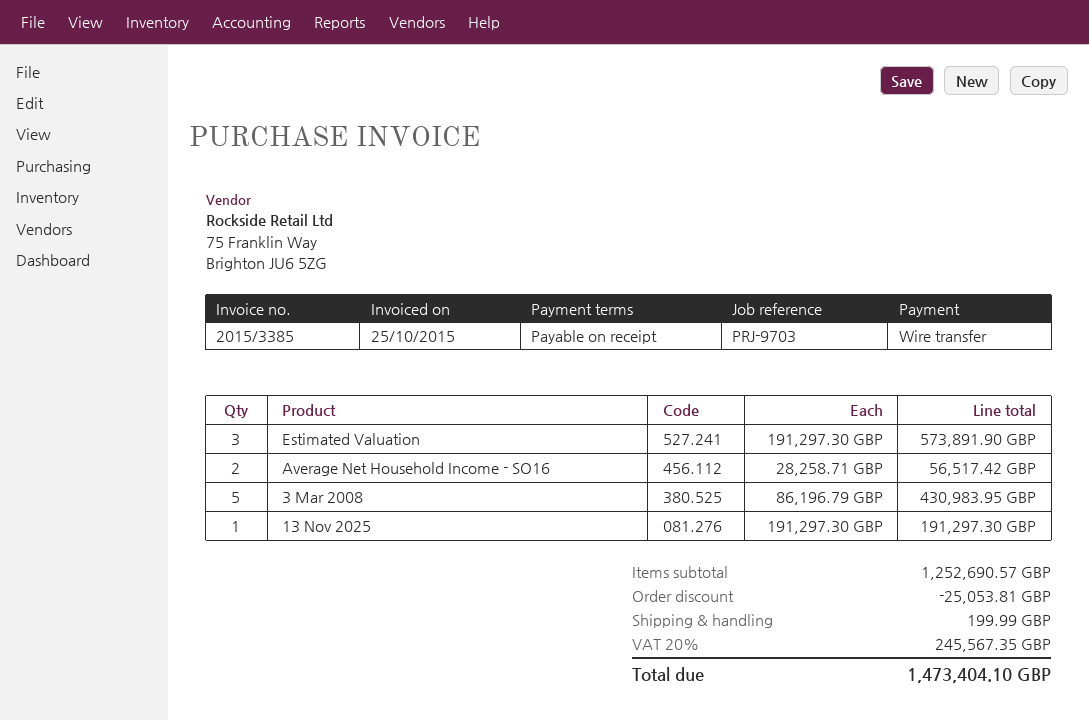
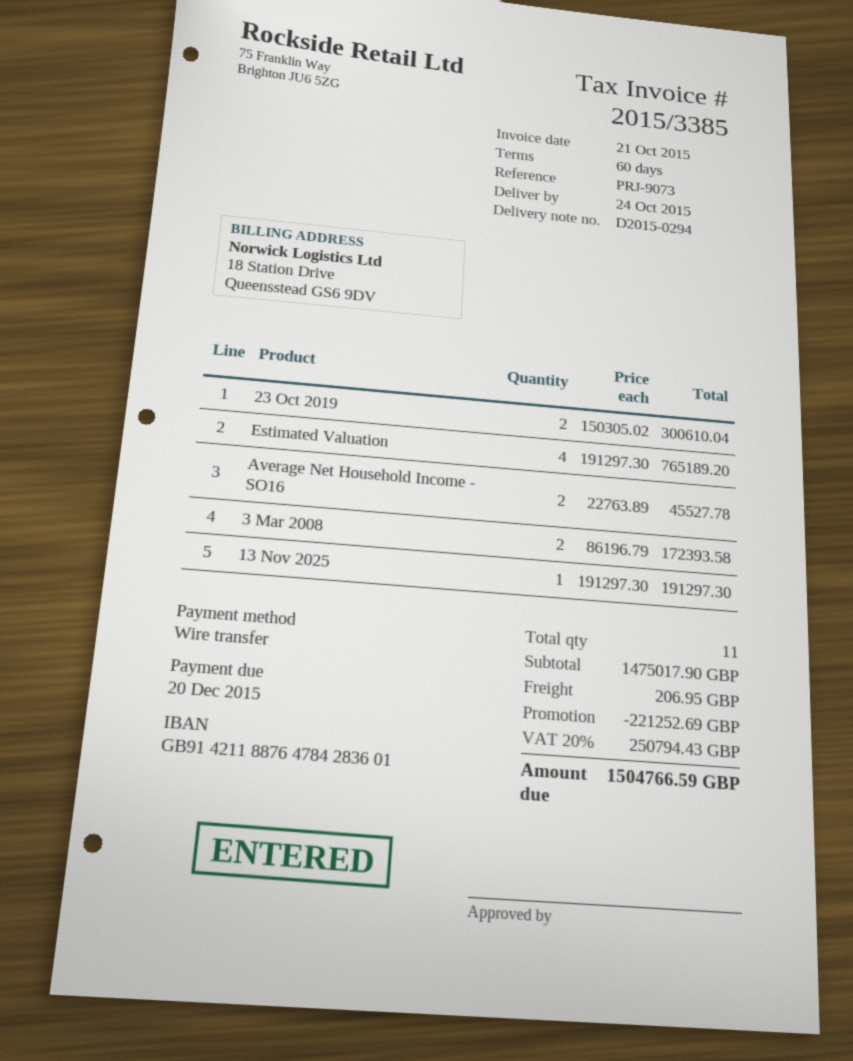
invoice date: 2015-10-25 -> 2015-10-21
payment terms: on receipt -> 60 days
reference: PRJ-9703 -> PRJ-9073
Estimated Valuation: 3 x 191297.30 = 573891.90 -> 4 x 191297.30 = 765189.20
Average Net Household Income - SO16: 2 x 28258.71 = 56517.42 -> 2 x 22763.89 = 45527.78
3 Mar 2008: 5 x 86196.79 = 430983.95 -> 2 x 86196.79 = 172393.58
23 Oct 2019: none -> 2 x 150305.02 = 300610.04
subtotal: 1252690.57 -> 1475017.90
discount: 25053.81 -> 221252.69
shipping: 199.99 -> 206.95
tax: 20% = 245567.35 -> 20% = 250794.43
total: 1473404.10 -> 1504766.59

